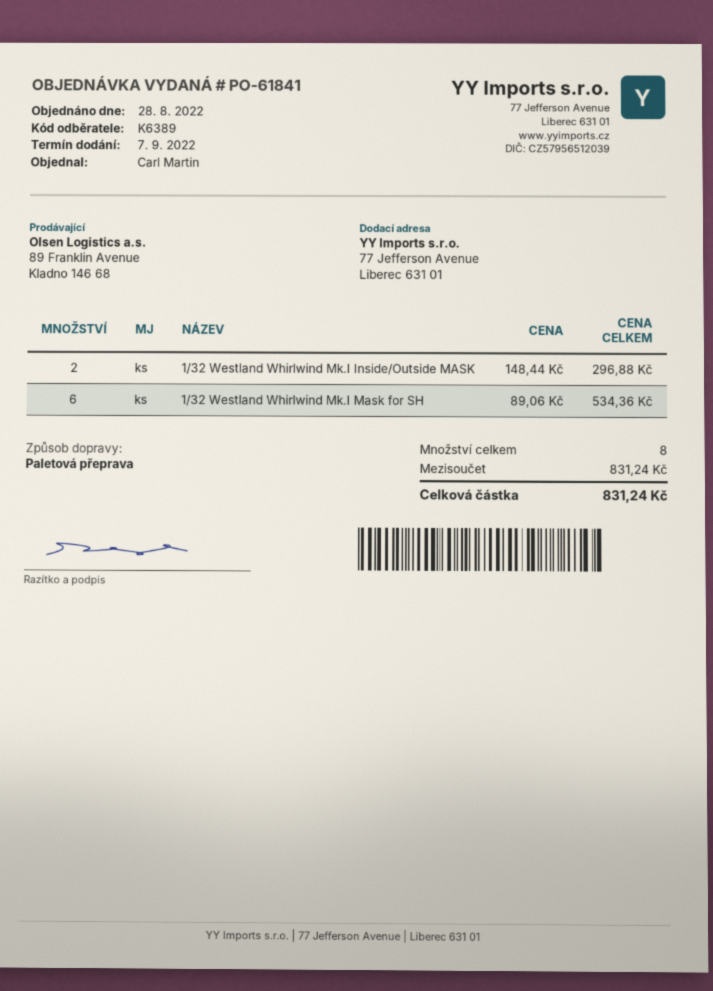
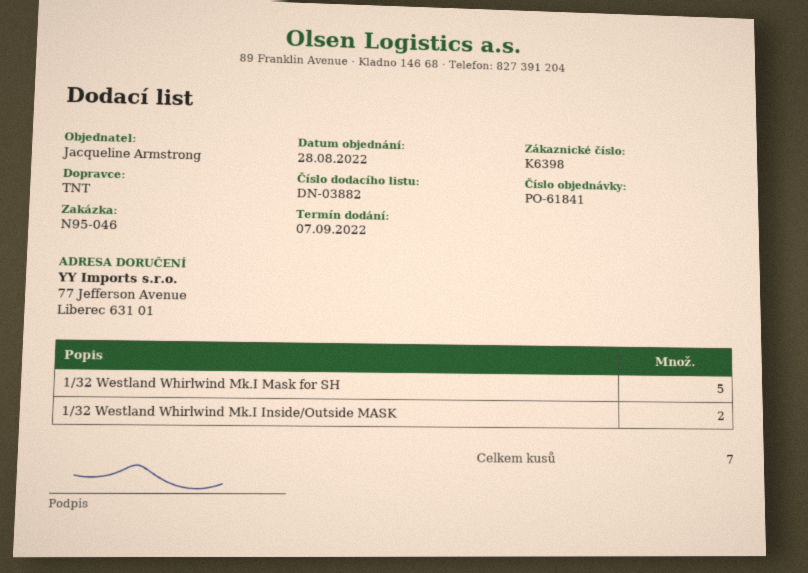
customer number: K6389 -> K6398
ordered by: Carl Martin -> Jacqueline Armstrong
shipping method: pallet freight -> TNT
1/32 Westland Whirlwind Mk.I Mask for SH: 6 -> 5
total quantity: 8 -> 7

